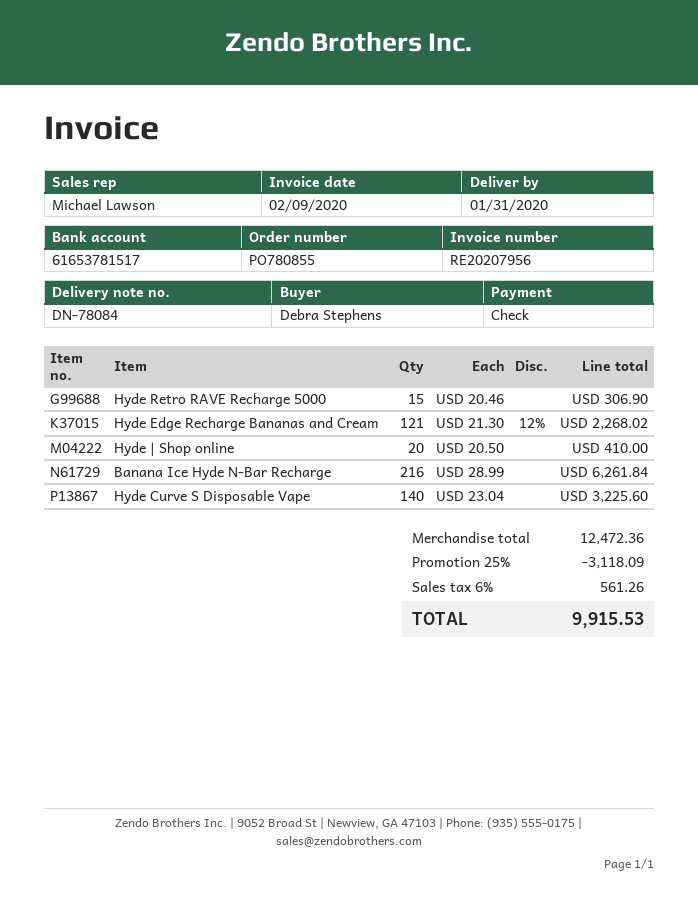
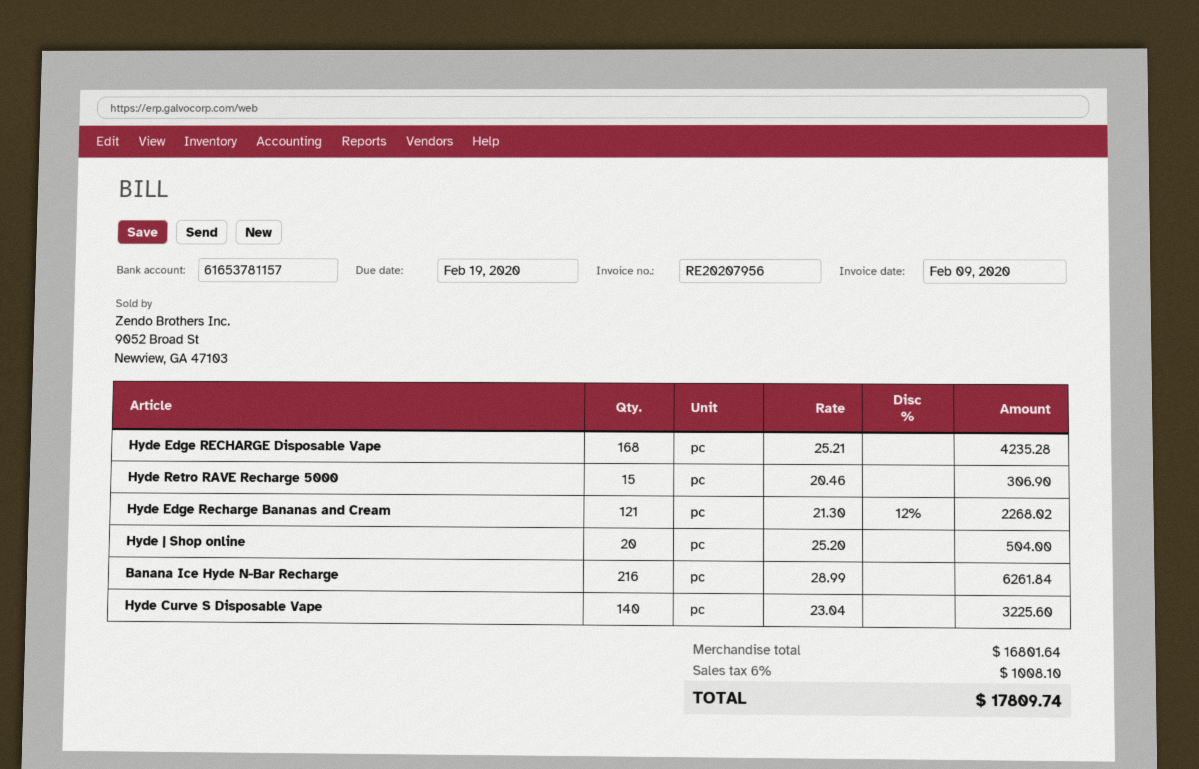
bank account: 61653781517 -> 61653781157
Hyde | Shop online: 20 x 20.50 = 410.00 -> 20 x 25.20 = 504.00
Hyde Edge RECHARGE Disposable Vape: none -> 168 x 25.21 = 4235.28
subtotal: 12472.36 -> 16801.64
discount: 25% = 3118.09 -> none
tax: 6% = 561.26 -> 6% = 1008.10
total: 9915.53 -> 17809.74

